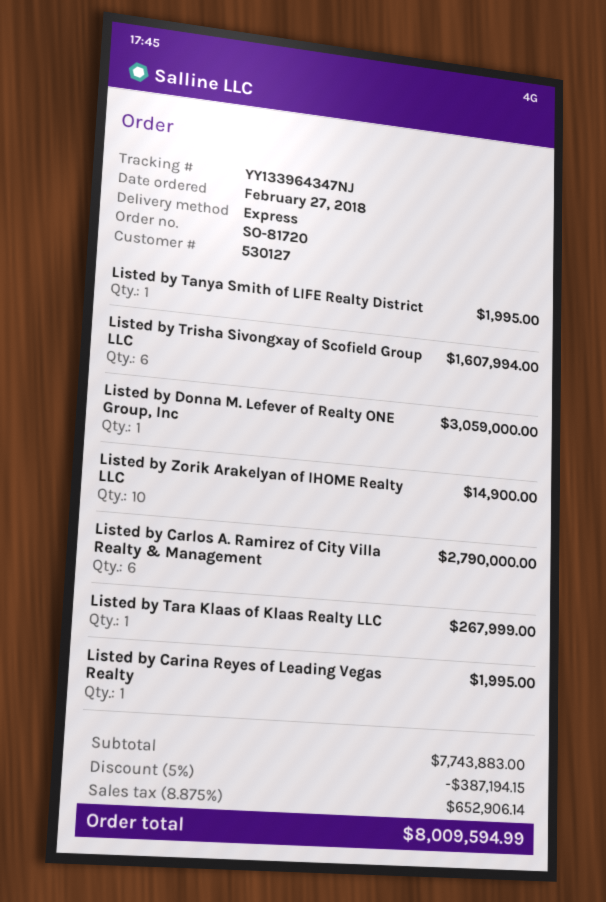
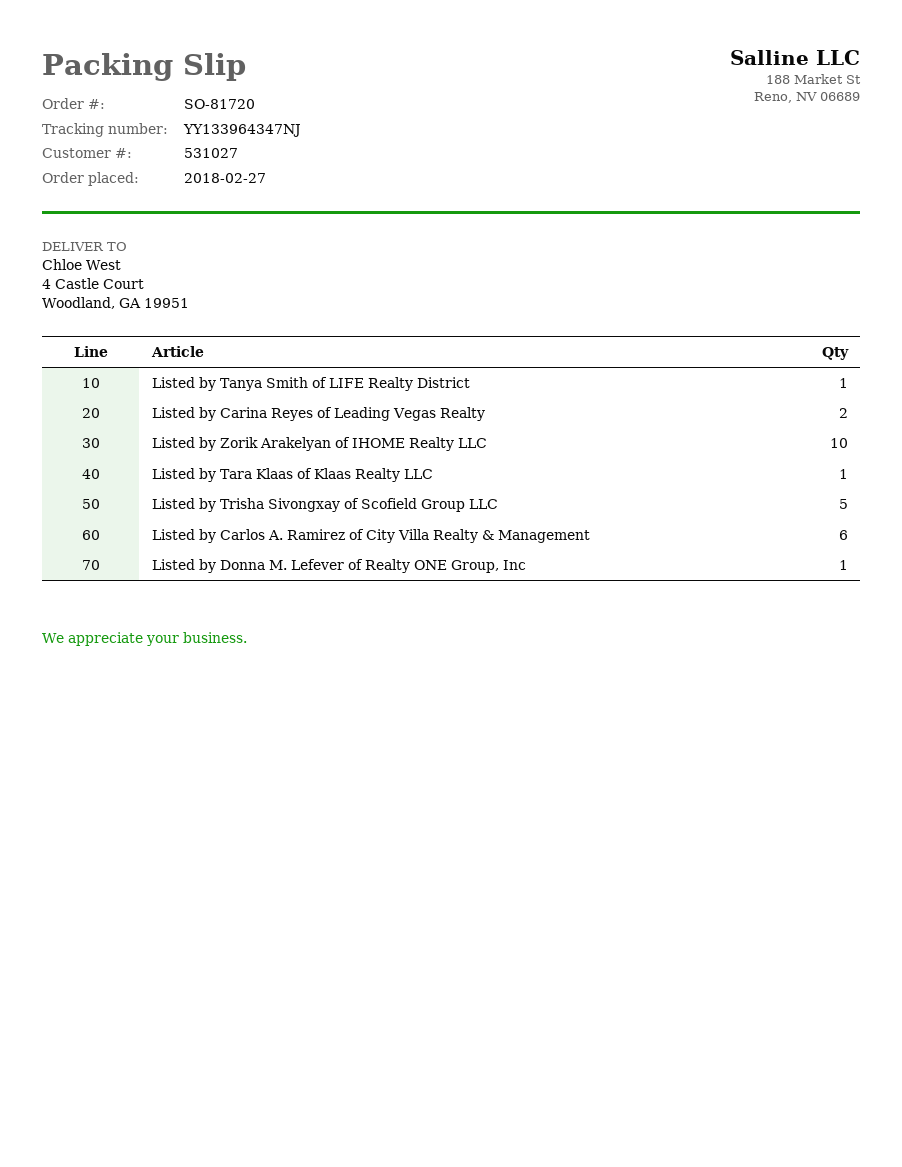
customer number: 530127 -> 531027
Listed by Trisha Sivongxay of Scofield Group LLC: 6 -> 5
Listed by Carina Reyes of Leading Vegas Realty: 1 -> 2

